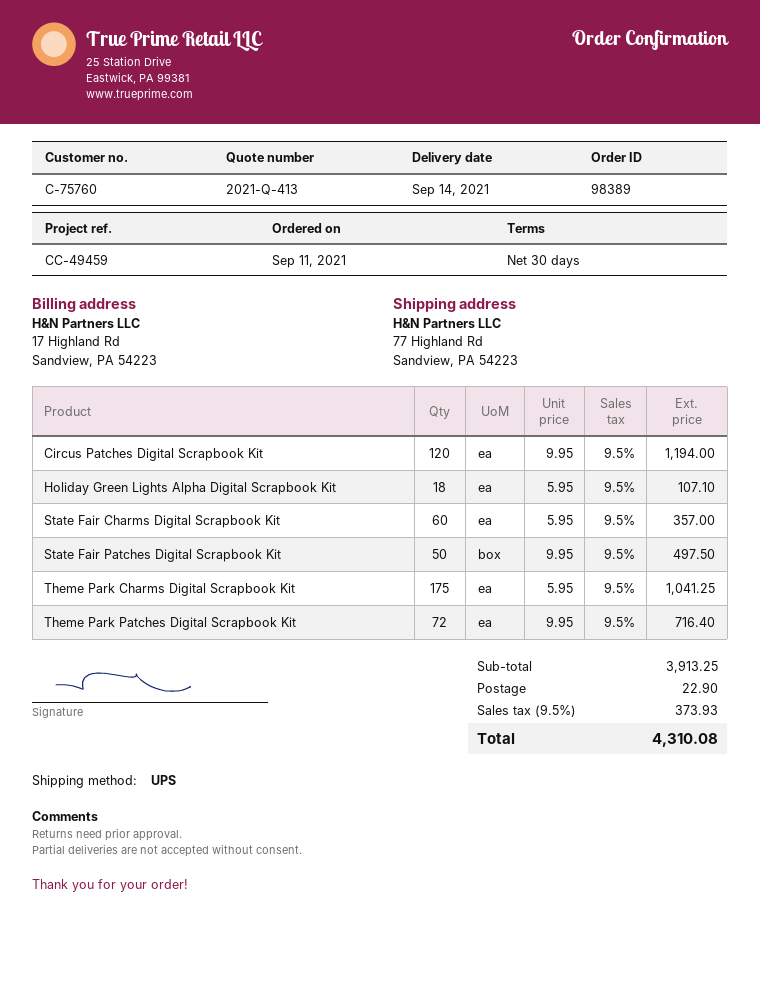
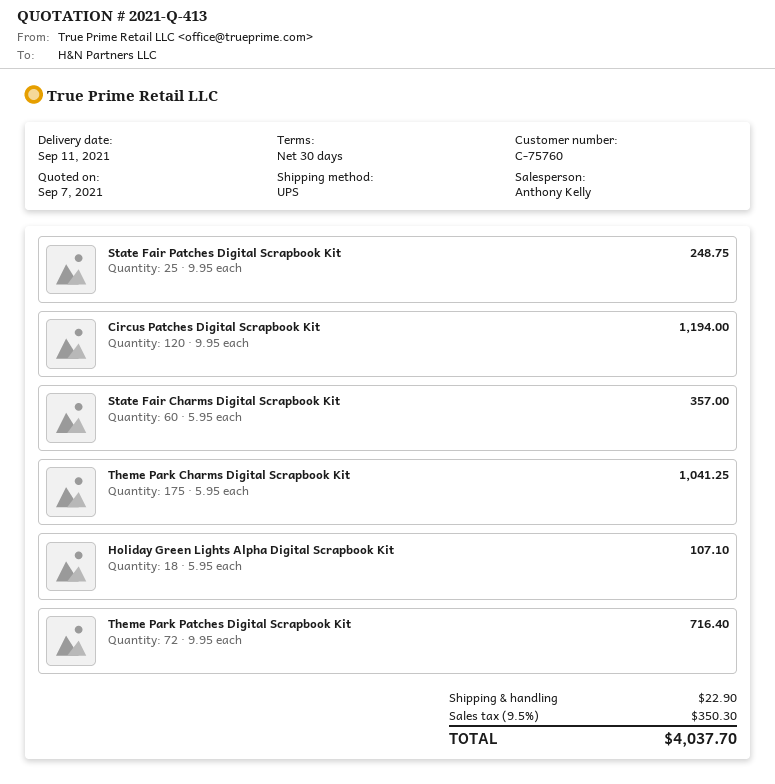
delivery date: 2021-09-14 -> 2021-09-11
State Fair Patches Digital Scrapbook Kit: 50 x 9.95 = 497.50 -> 25 x 9.95 = 248.75
tax: 9.5% = 373.93 -> 9.5% = 350.30
total: 4310.08 -> 4037.70

